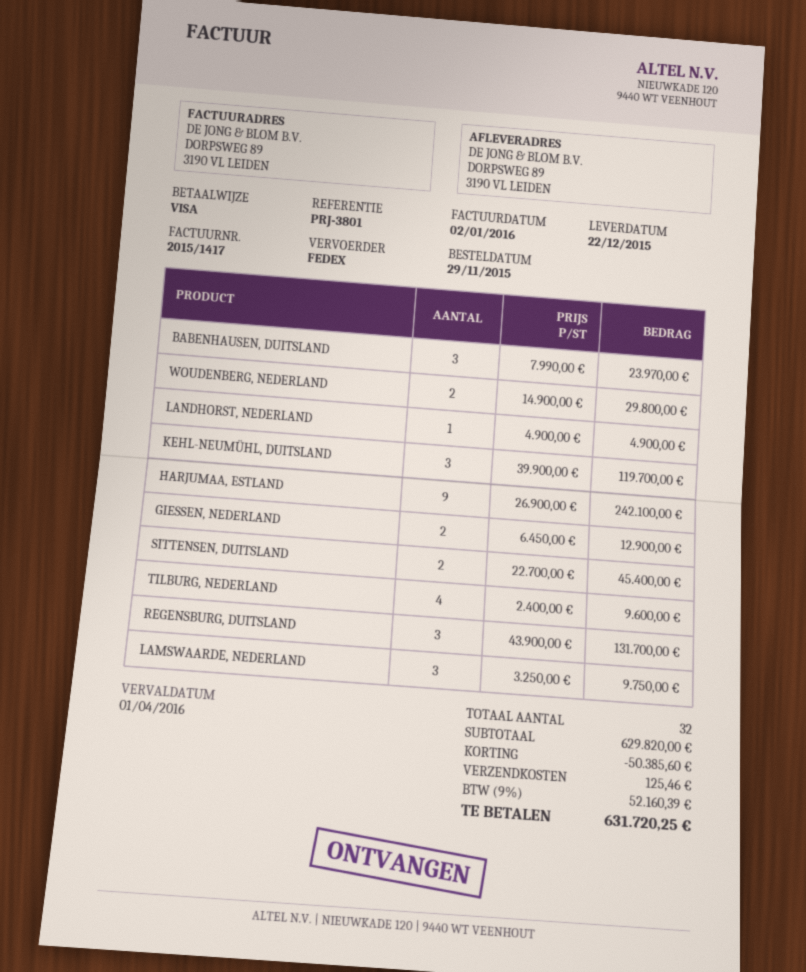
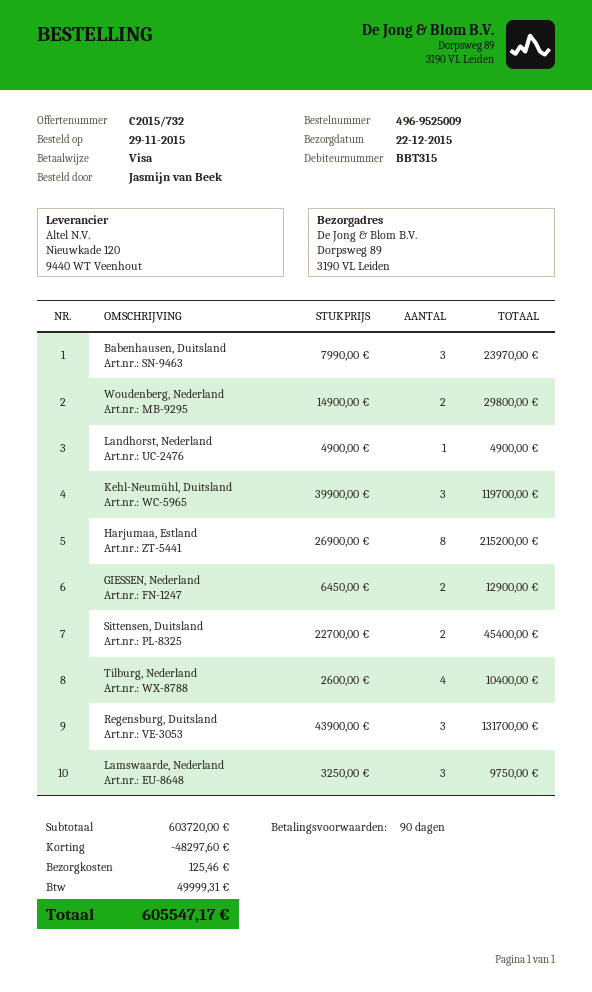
HARJUMAA, ESTLAND: 9 x 26900.00 = 242100.00 -> 8 x 26900.00 = 215200.00
TILBURG, NEDERLAND: 4 x 2400.00 = 9600.00 -> 4 x 2600.00 = 10400.00
subtotal: 629820.00 -> 603720.00
discount: 50385.60 -> 48297.60
tax: 52160.39 -> 49999.31
total: 631720.25 -> 605547.17

